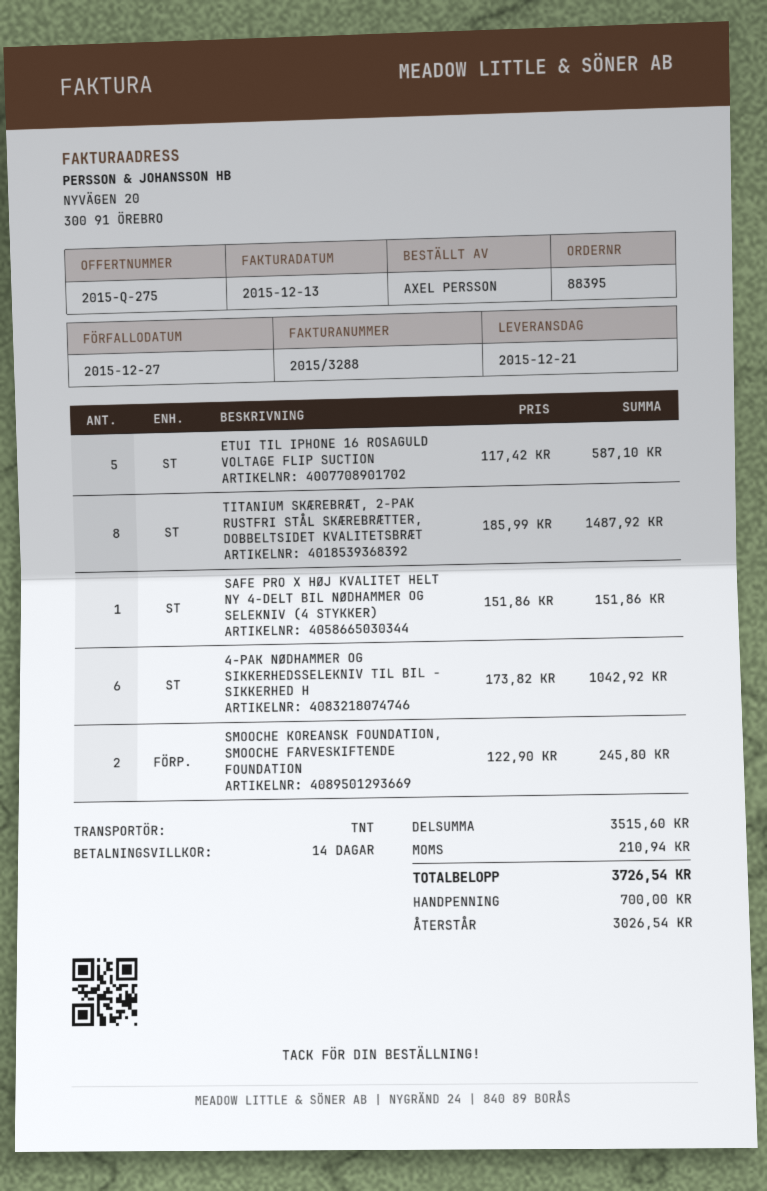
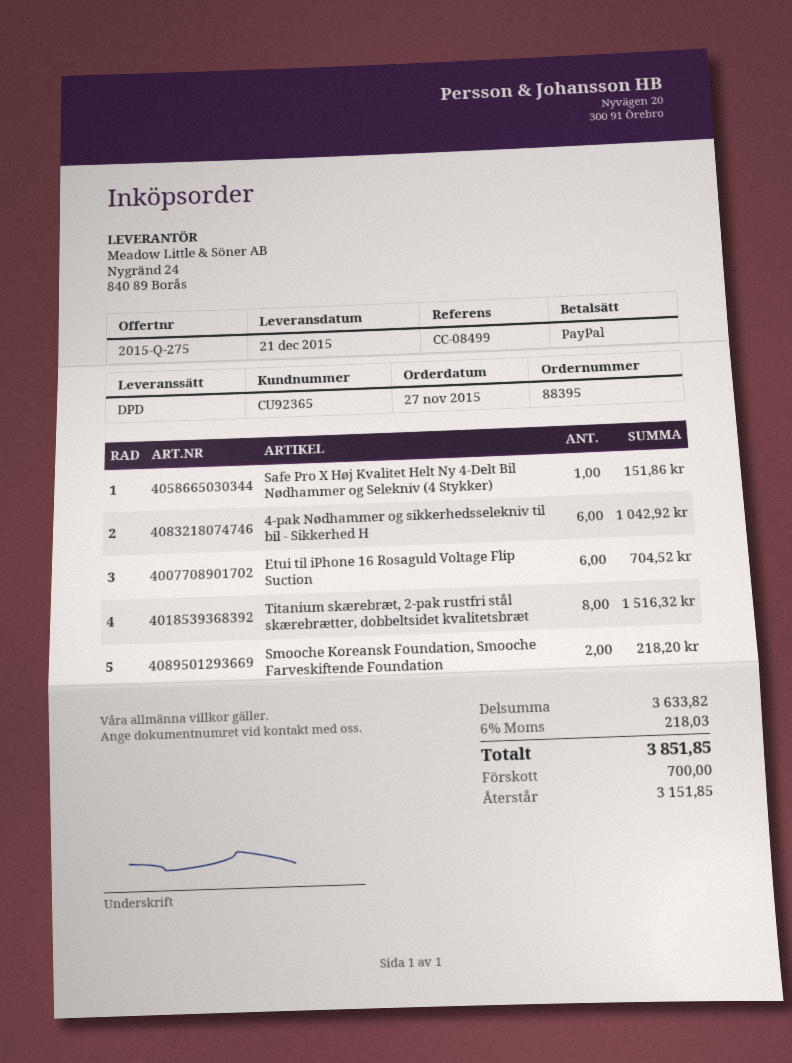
shipping method: TNT -> DPD
ETUI TIL IPHONE 16 ROSAGULD VOLTAGE FLIP SUCTION: 5 for 587.10 -> 6 for 704.52
TITANIUM SKÆREBRÆT, 2-PAK RUSTFRI STÅL SKÆREBRÆTTER, DOBBELTSIDET KVALITETSBRÆT: 8 for 1487.92 -> 8 for 1516.32
SMOOCHE KOREANSK FOUNDATION, SMOOCHE FARVESKIFTENDE FOUNDATION: 2 for 245.80 -> 2 for 218.20
subtotal: 3515.60 -> 3633.82
tax: 210.94 -> 218.03
total: 3726.54 -> 3851.85
balance: 3026.54 -> 3151.85

